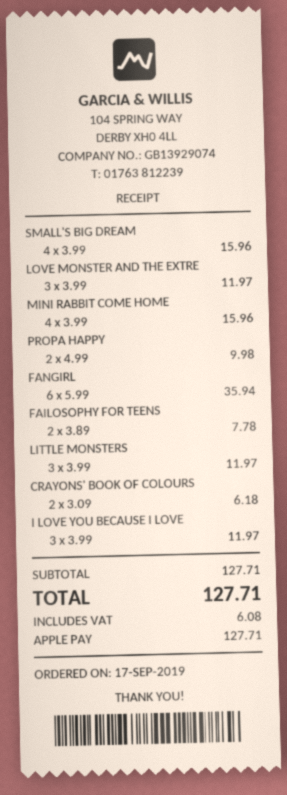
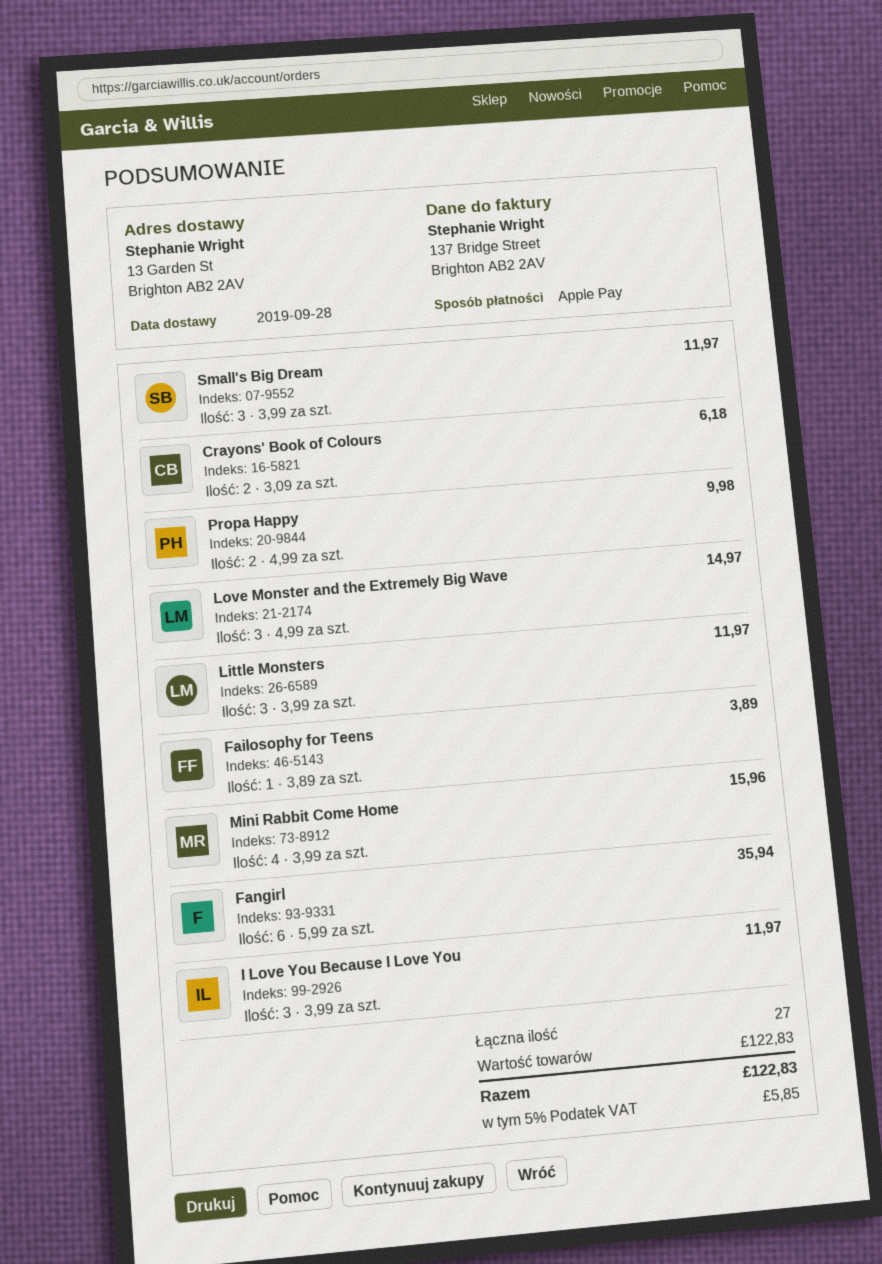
SMALL'S BIG DREAM: 4 x 3.99 = 15.96 -> 3 x 3.99 = 11.97
LOVE MONSTER AND THE EXTRE: 3 x 3.99 = 11.97 -> 3 x 4.99 = 14.97
FAILOSOPHY FOR TEENS: 2 x 3.89 = 7.78 -> 1 x 3.89 = 3.89
subtotal: 127.71 -> 122.83
tax: 6.08 -> 5.85
total: 127.71 -> 122.83

